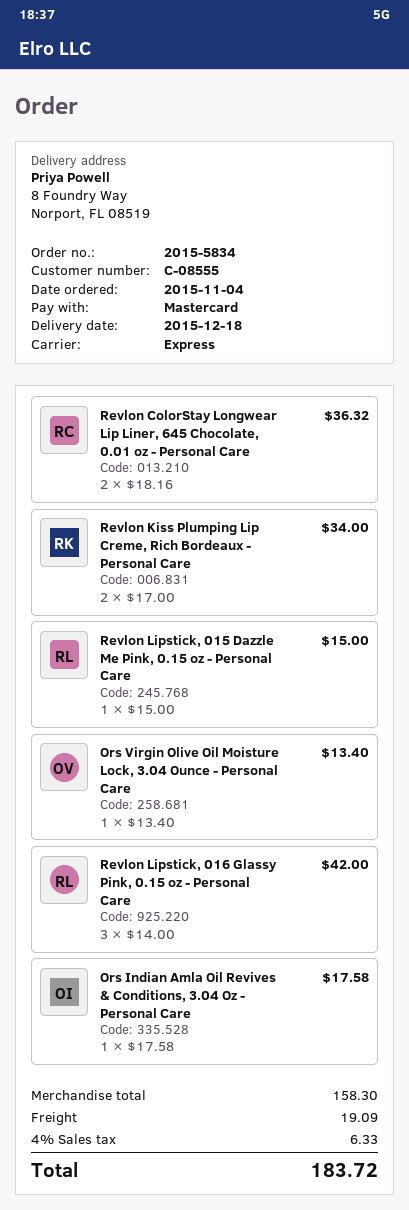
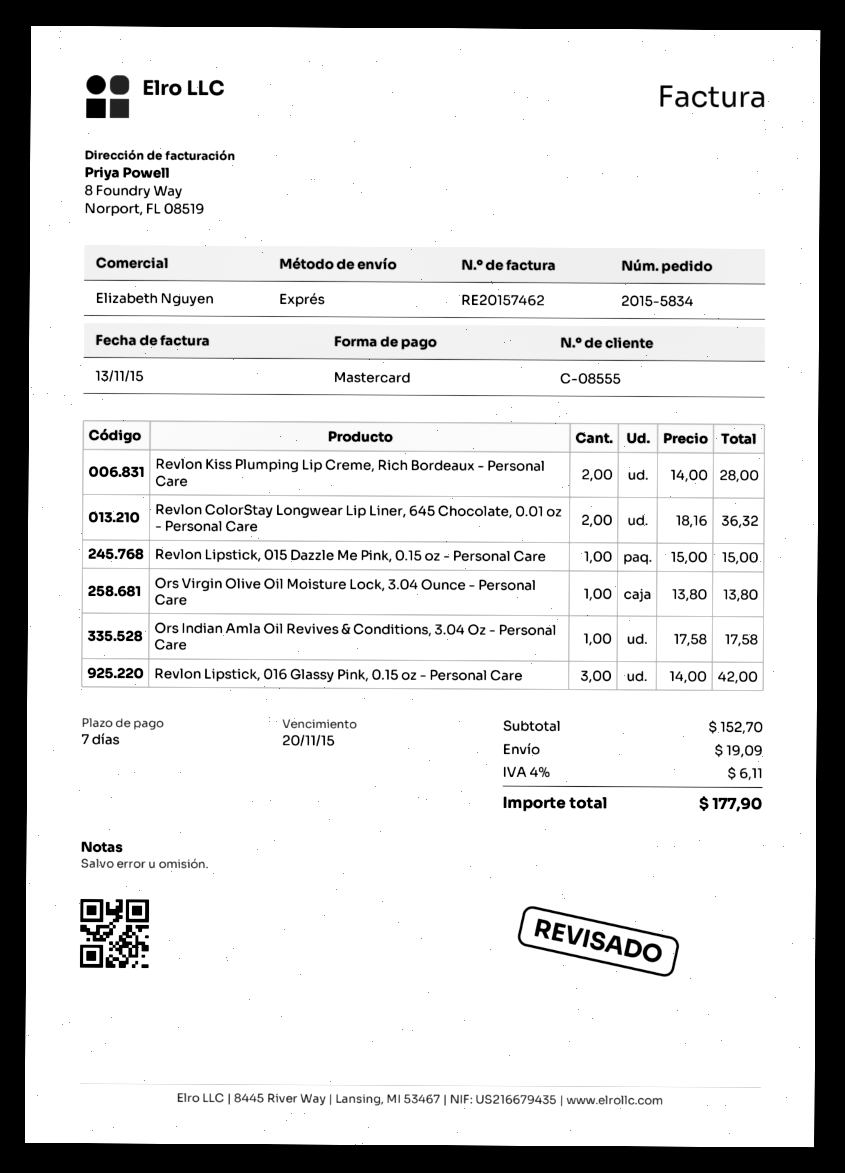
Revlon Kiss Plumping Lip Creme, Rich Bordeaux - Personal Care: 2 x 17.00 = 34.00 -> 2 x 14.00 = 28.00
Ors Virgin Olive Oil Moisture Lock, 3.04 Ounce - Personal Care: 1 x 13.40 = 13.40 -> 1 x 13.80 = 13.80
subtotal: 158.30 -> 152.70
tax: 4% = 6.33 -> 4% = 6.11
total: 183.72 -> 177.90

